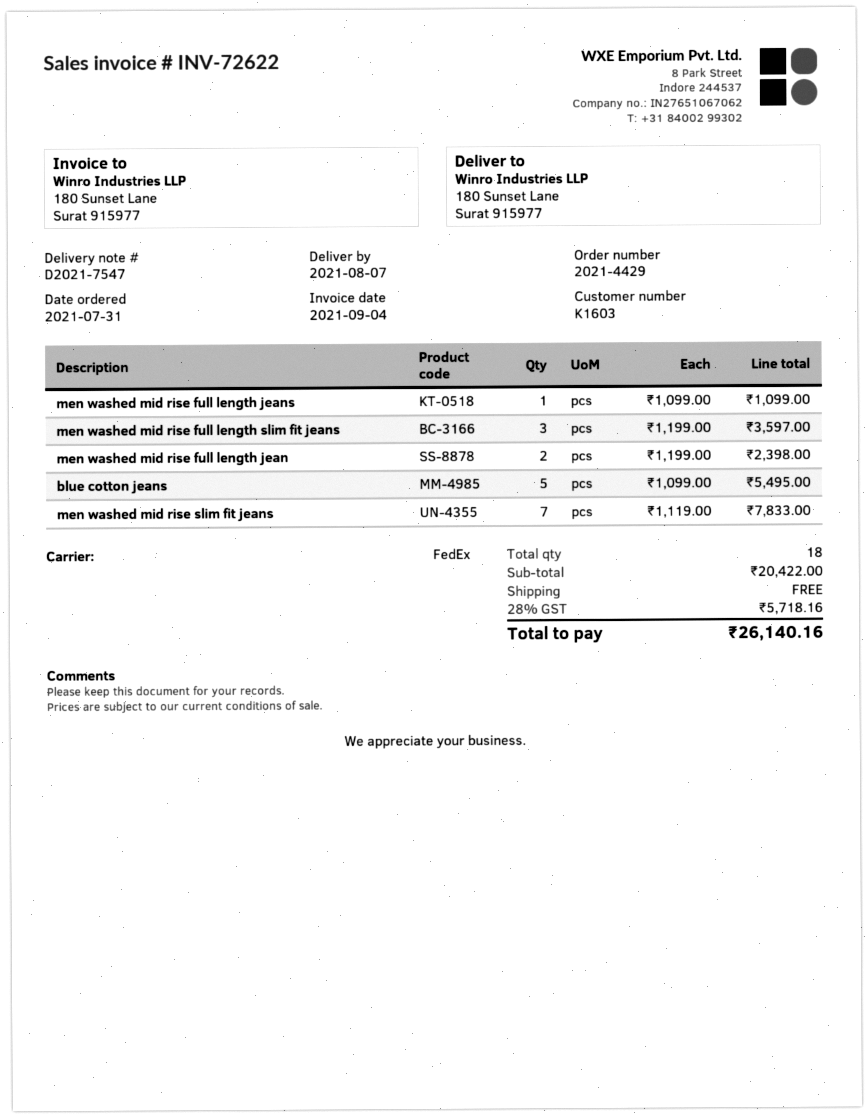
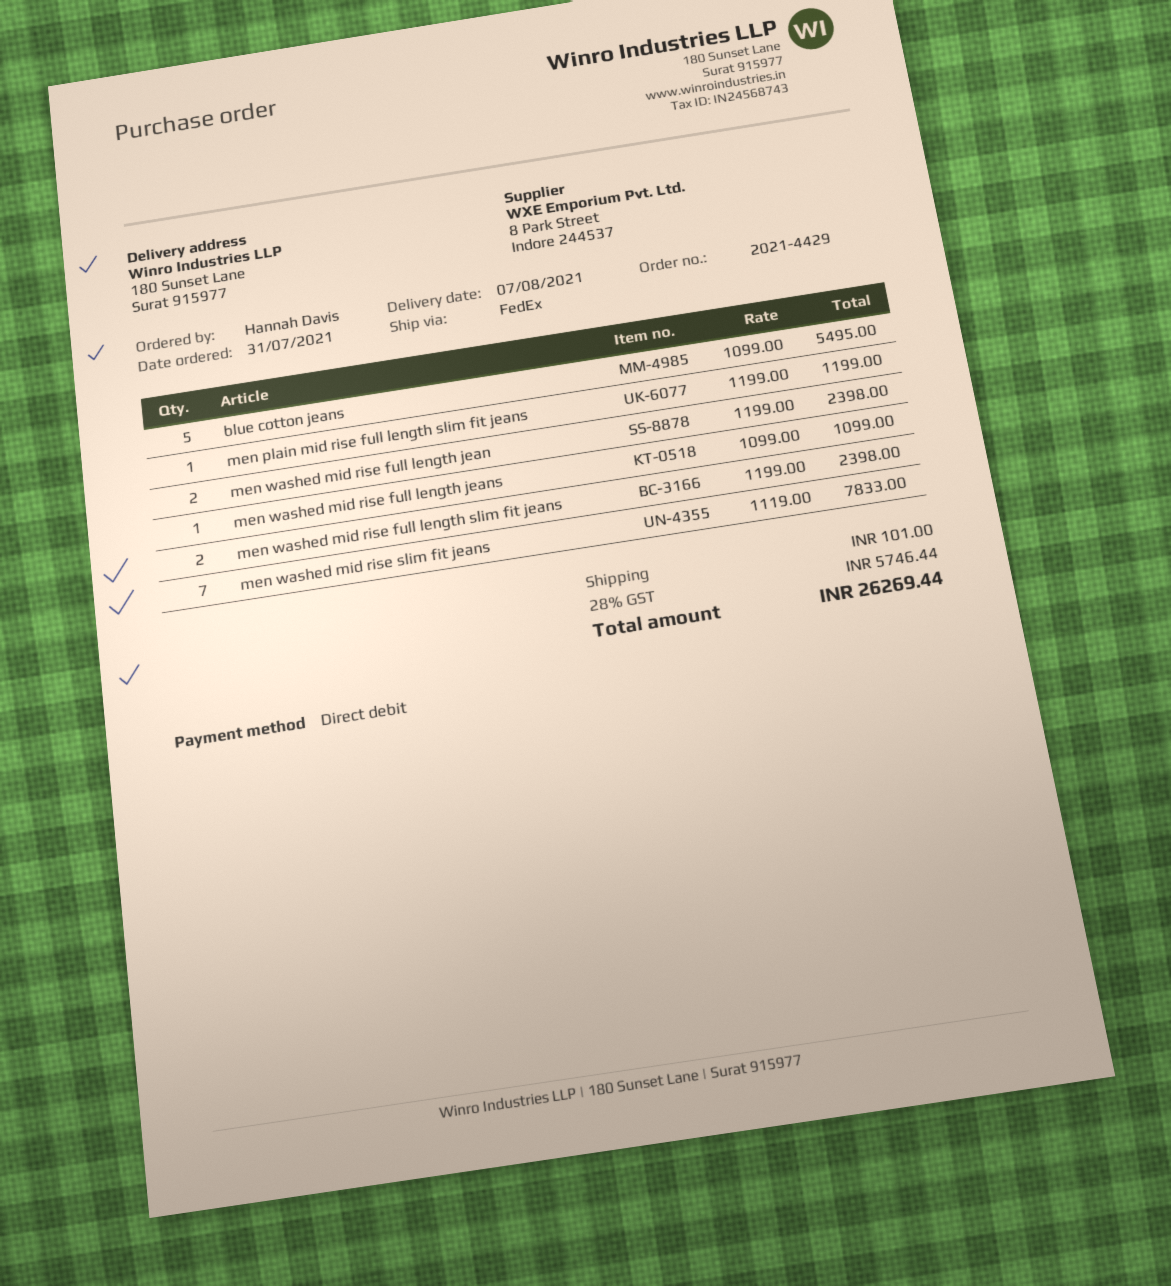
men washed mid rise full length slim fit jeans: 3 x 1199.00 = 3597.00 -> 2 x 1199.00 = 2398.00
men plain mid rise full length slim fit jeans: none -> 1 x 1199.00 = 1199.00
shipping: 0.00 -> 101.00
tax: 28% = 5718.16 -> 28% = 5746.44
total: 26140.16 -> 26269.44

